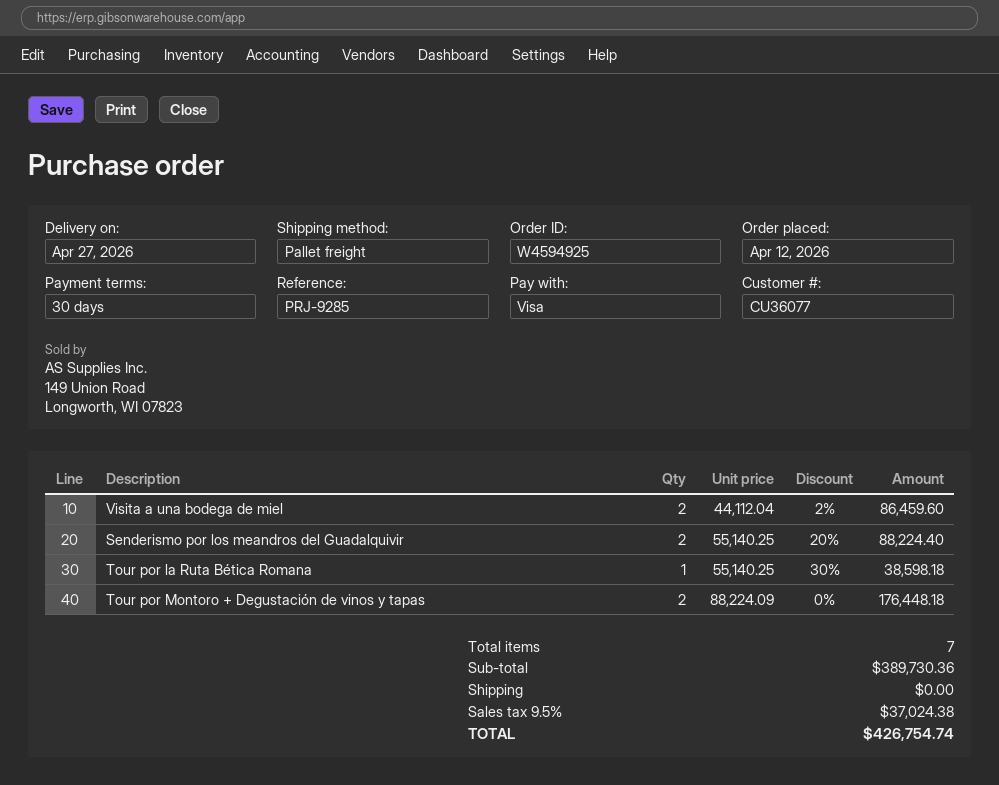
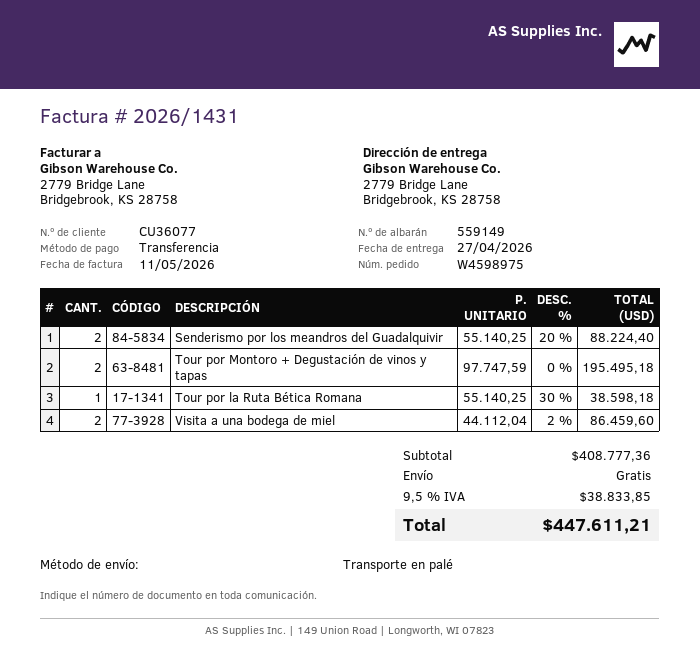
order number: W4594925 -> W4598975
payment method: Visa -> bank transfer
Tour por Montoro + Degustación de vinos y tapas: 2 x 88224.09 = 176448.18 -> 2 x 97747.59 = 195495.18
subtotal: 389730.36 -> 408777.36
tax: 9.5% = 37024.38 -> 9.5% = 38833.85
total: 426754.74 -> 447611.21

